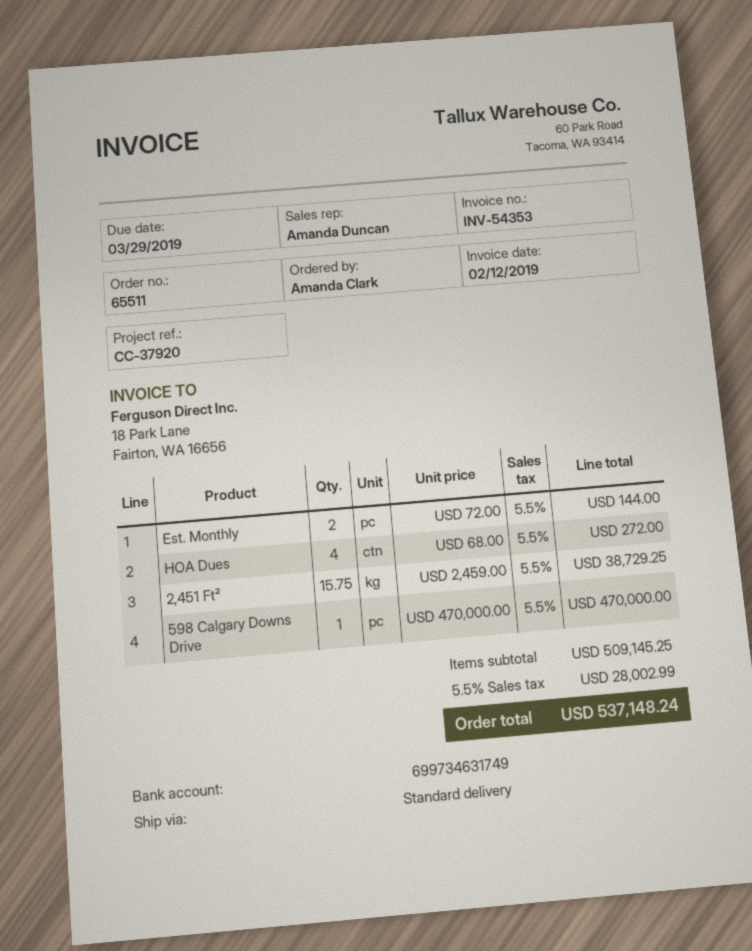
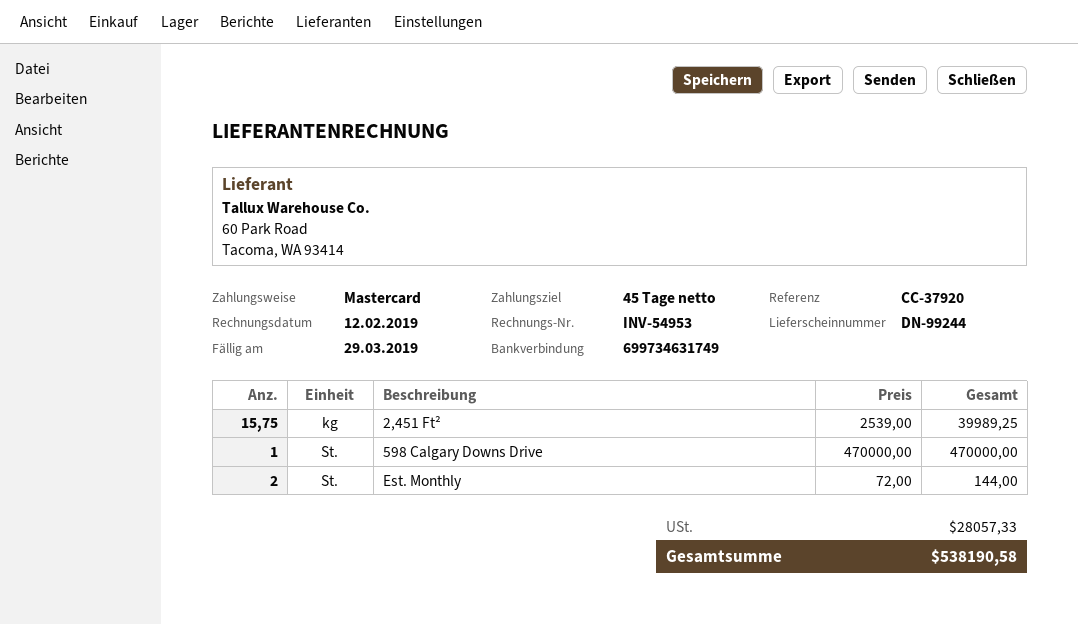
invoice number: INV-54353 -> INV-54953
HOA Dues: 4 x 68.00 = 272.00 -> none
2,451 Ft²: 15.75 x 2459.00 = 38729.25 -> 15.75 x 2539.00 = 39989.25
tax: 28002.99 -> 28057.33
total: 537148.24 -> 538190.58

